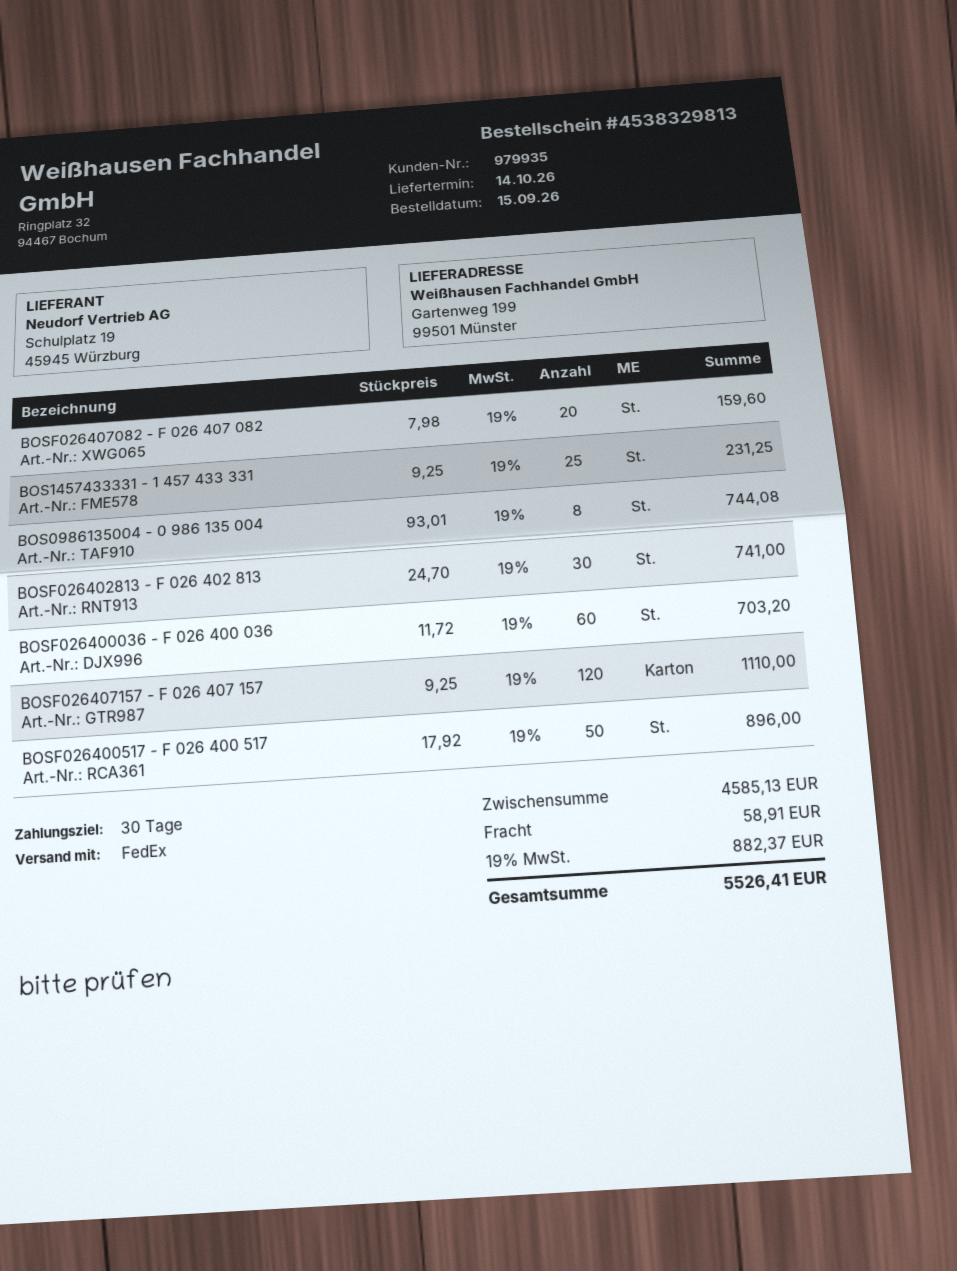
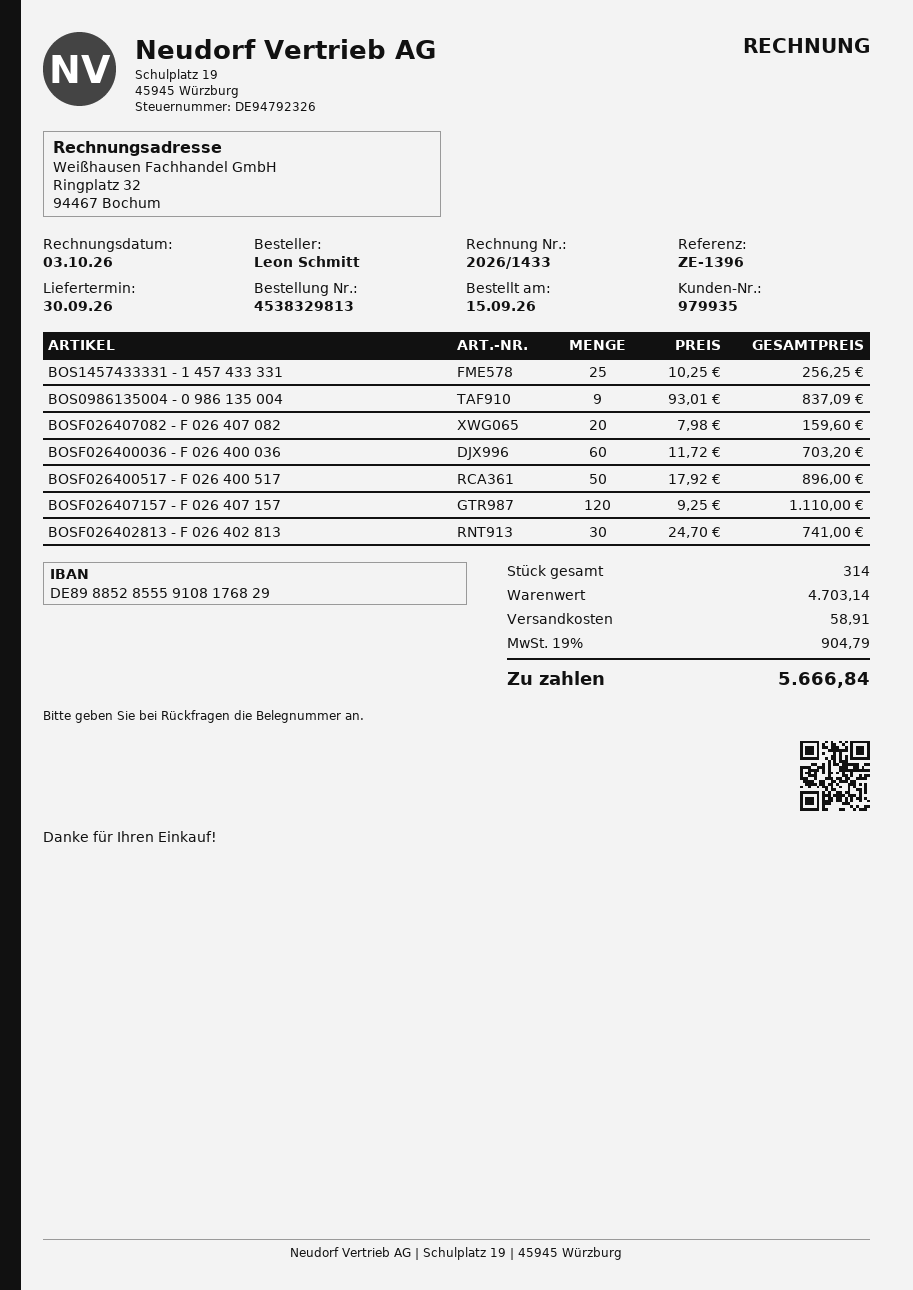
delivery date: 2026-10-14 -> 2026-09-30
BOS1457433331 - 1 457 433 331: 25 x 9.25 = 231.25 -> 25 x 10.25 = 256.25
BOS0986135004 - 0 986 135 004: 8 x 93.01 = 744.08 -> 9 x 93.01 = 837.09
subtotal: 4585.13 -> 4703.14
tax: 19% = 882.37 -> 19% = 904.79
total: 5526.41 -> 5666.84

